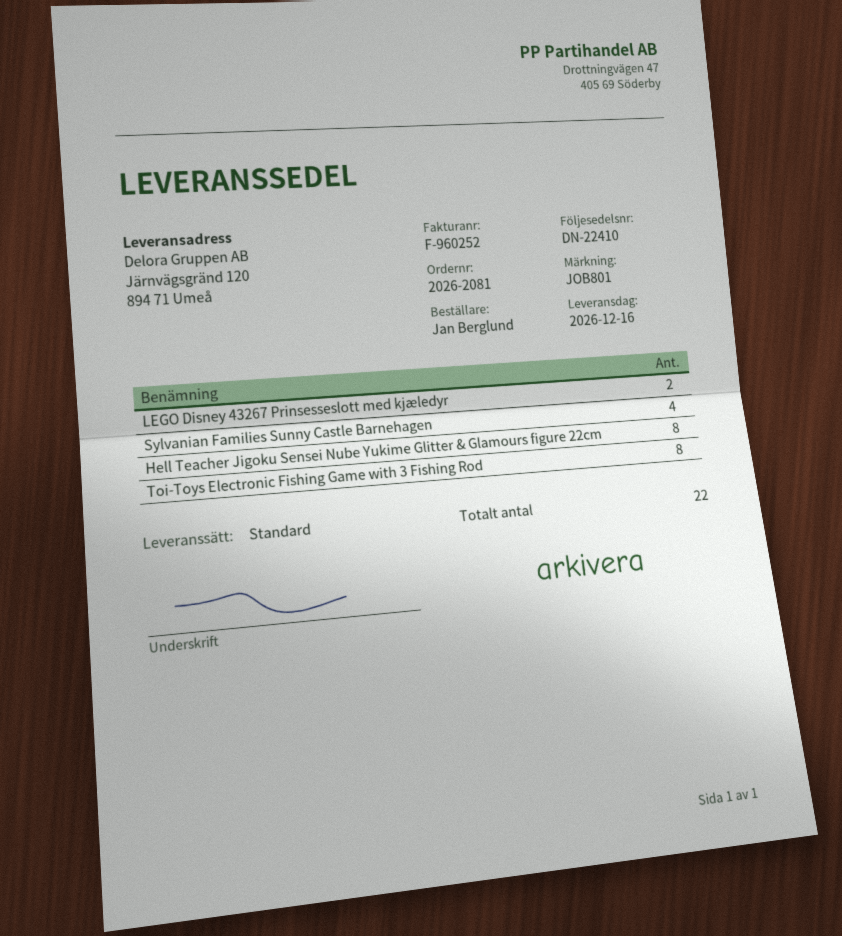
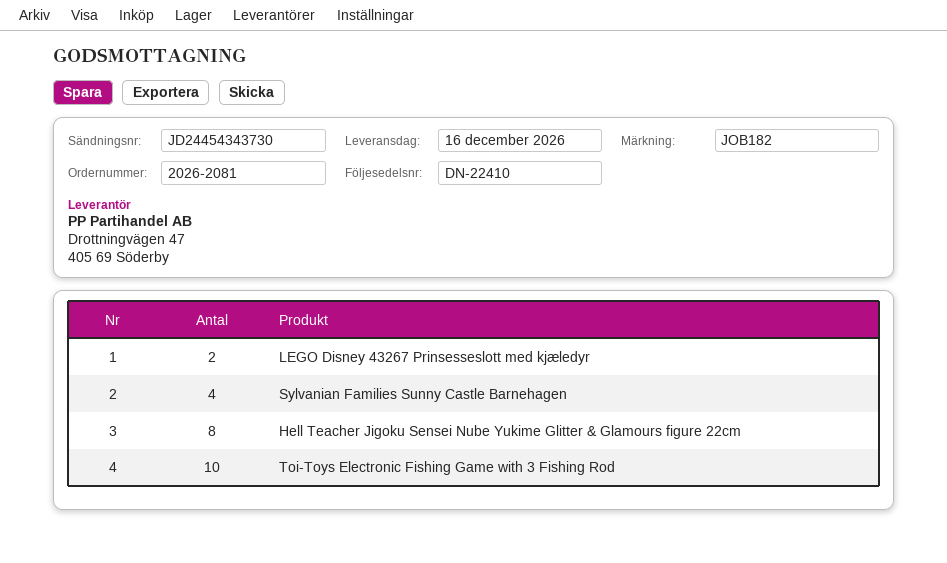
reference: JOB801 -> JOB182
Toi-Toys Electronic Fishing Game with 3 Fishing Rod: 8 -> 10

